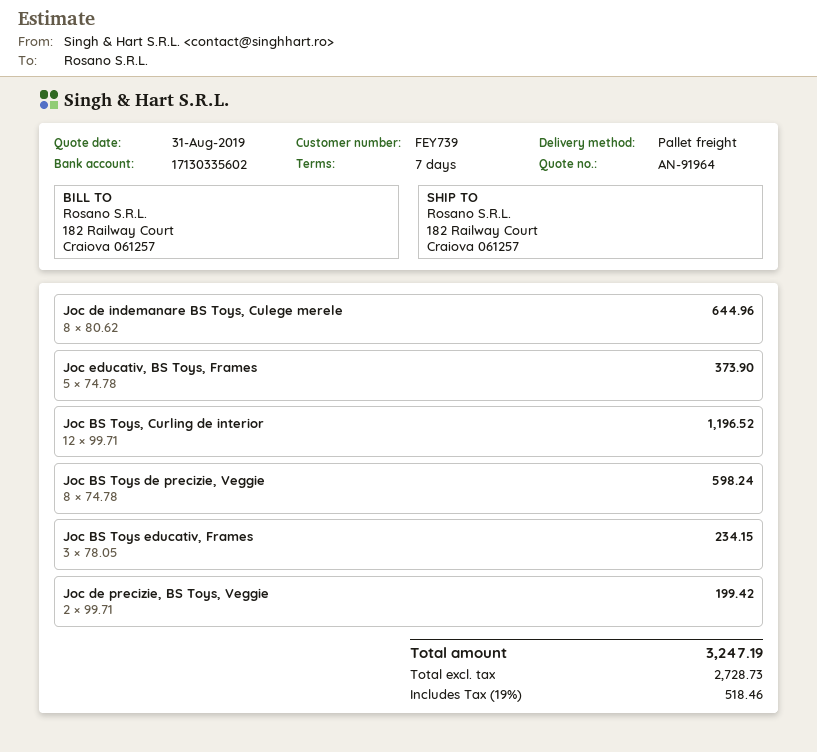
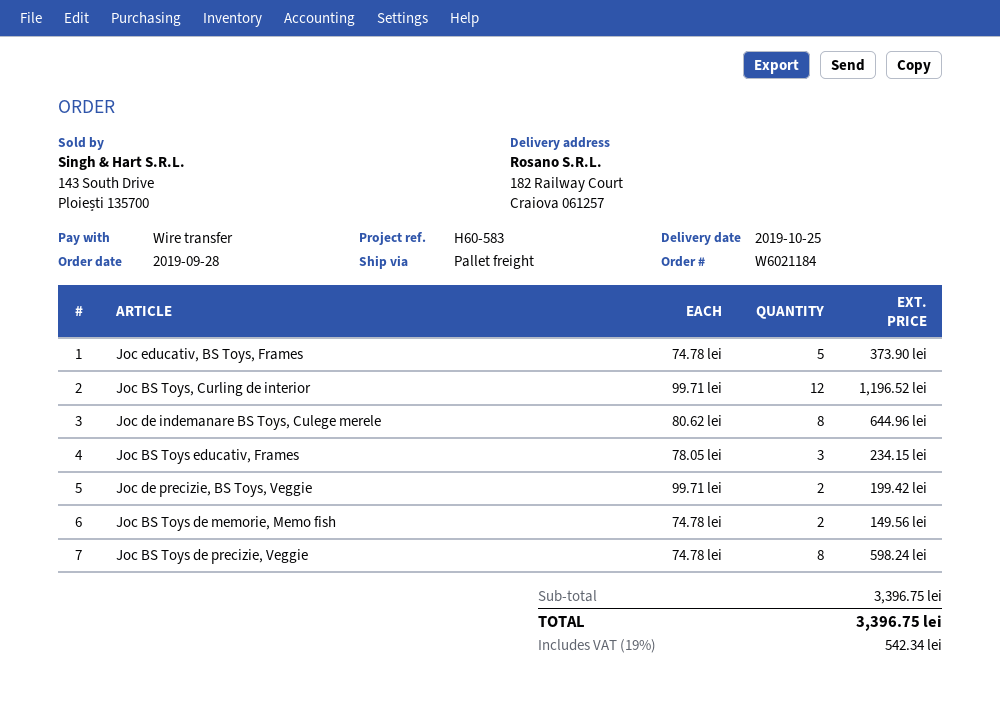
Joc BS Toys de memorie, Memo fish: none -> 2 x 74.78 = 149.56
tax: 19% = 518.46 -> 19% = 542.34
total: 3247.19 -> 3396.75

